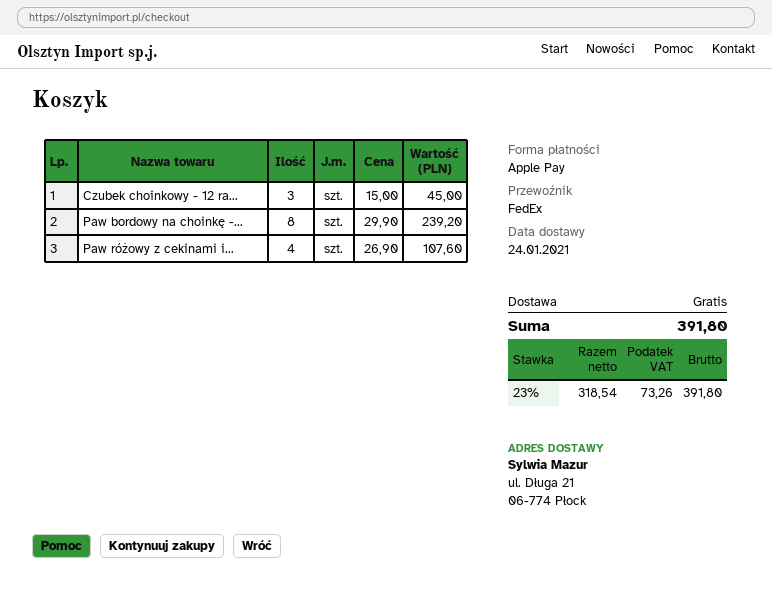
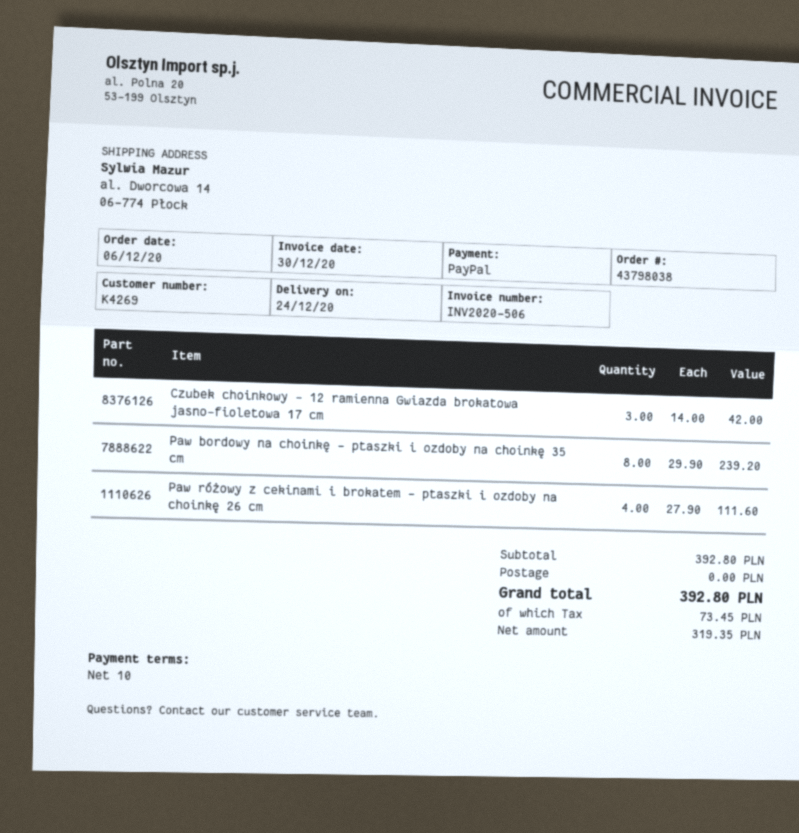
delivery date: 2021-01-24 -> 2020-12-24
payment method: Apple Pay -> PayPal
ship to: ul. Długa 21, 06-774 Płock -> al. Dworcowa 14, 06-774 Płock
Czubek choinkowy - 12 ra...: 3 x 15.00 = 45.00 -> 3 x 14.00 = 42.00
Paw różowy z cekinami i...: 4 x 26.90 = 107.60 -> 4 x 27.90 = 111.60
net: 318.54 -> 319.35
tax: 73.26 -> 73.45
total: 391.80 -> 392.80

